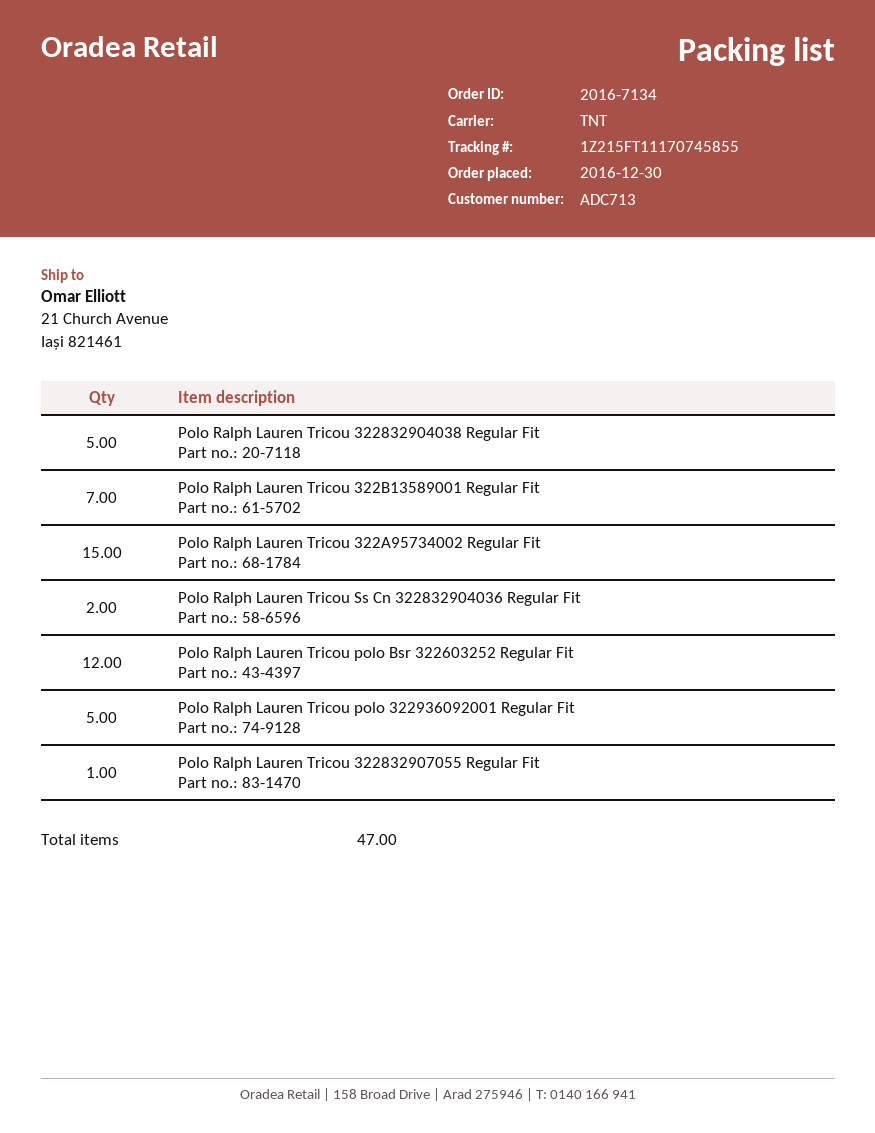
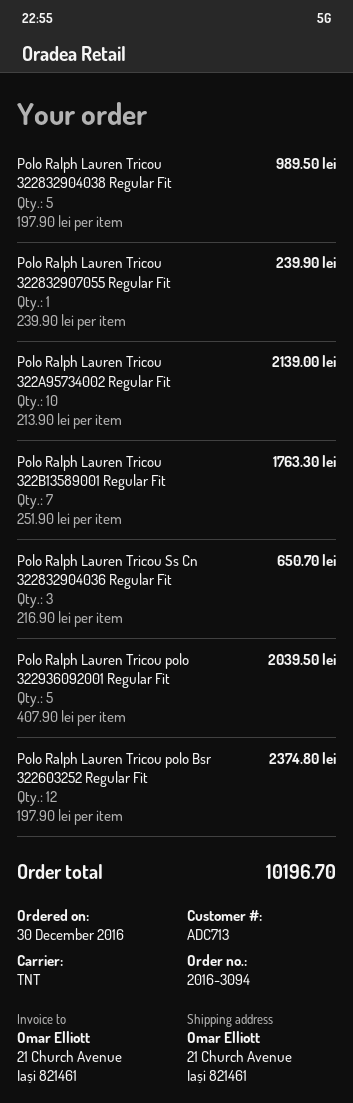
order number: 2016-7134 -> 2016-3094
Polo Ralph Lauren Tricou 322A95734002 Regular Fit: 15 -> 10
Polo Ralph Lauren Tricou Ss Cn 322832904036 Regular Fit: 2 -> 3

